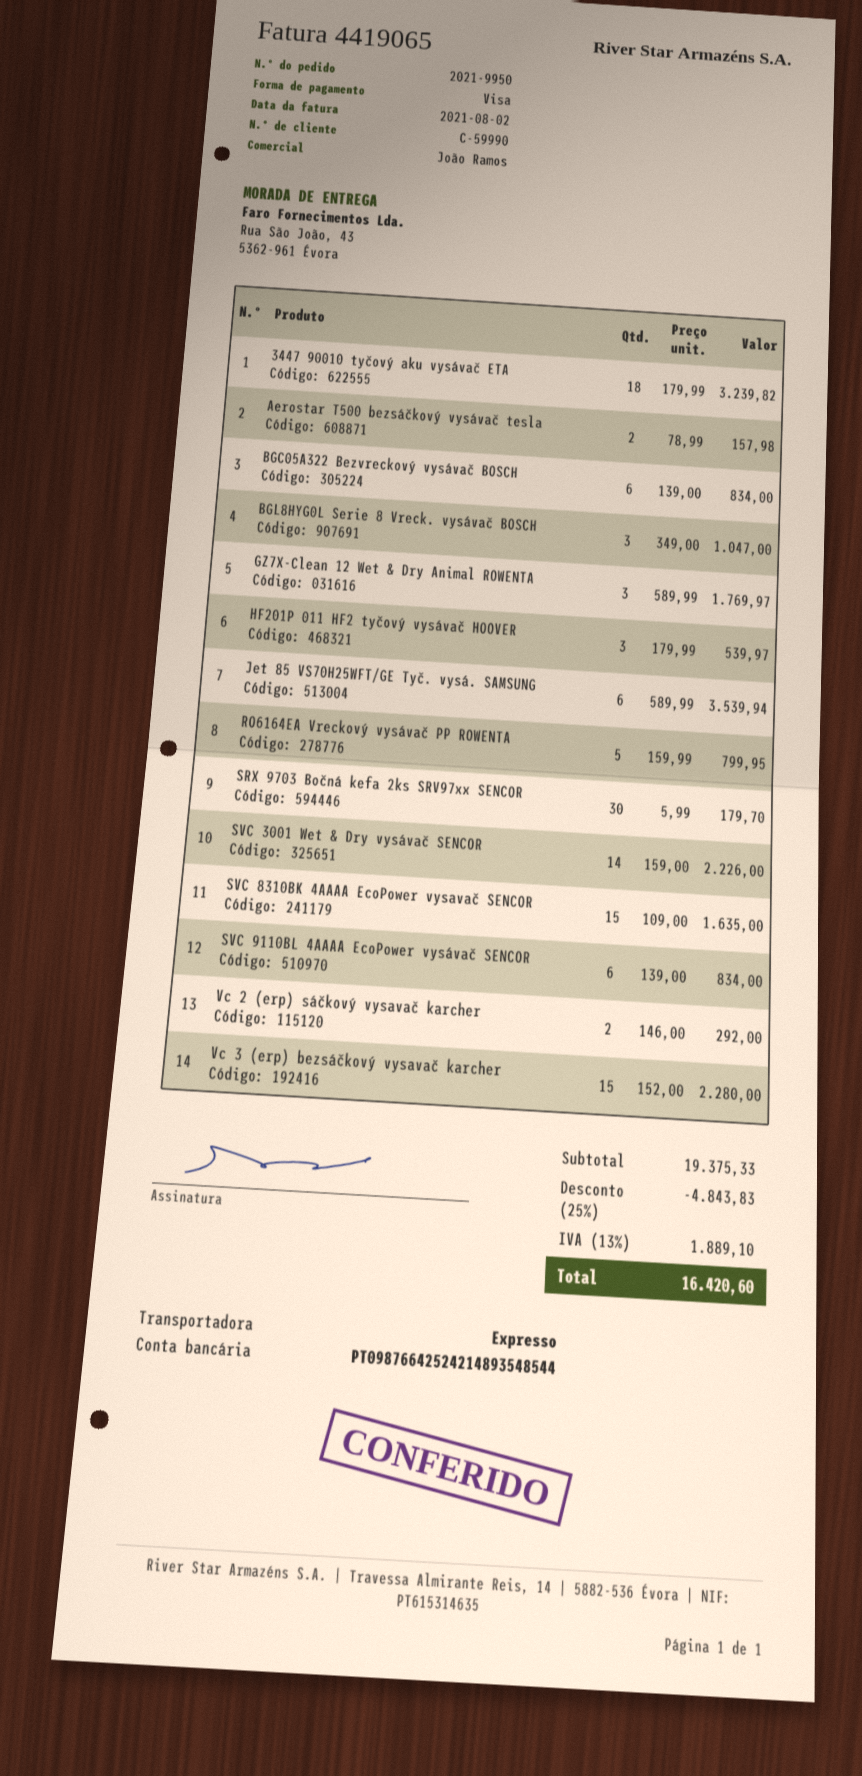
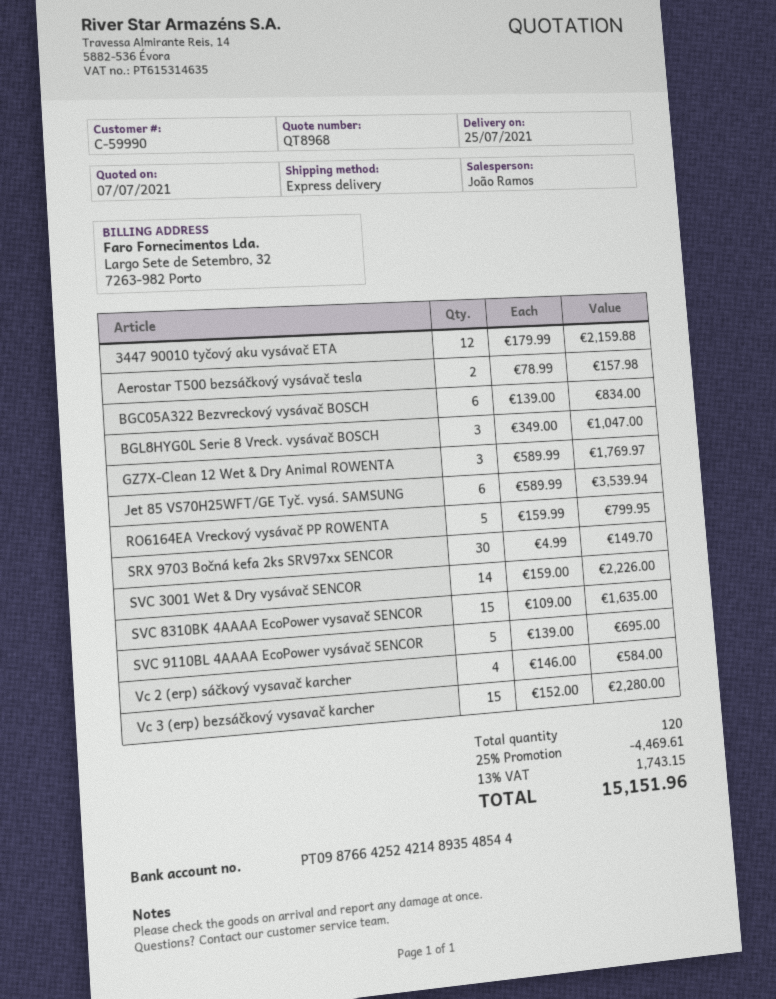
3447 90010 tyčový aku vysávač ETA: 18 x 179.99 = 3239.82 -> 12 x 179.99 = 2159.88
HF201P 011 HF2 tyčový vysávač HOOVER: 3 x 179.99 = 539.97 -> none
SRX 9703 Bočná kefa 2ks SRV97xx SENCOR: 30 x 5.99 = 179.70 -> 30 x 4.99 = 149.70
SVC 9110BL 4AAAA EcoPower vysávač SENCOR: 6 x 139.00 = 834.00 -> 5 x 139.00 = 695.00
Vc 2 (erp) sáčkový vysavač karcher: 2 x 146.00 = 292.00 -> 4 x 146.00 = 584.00
discount: 25% = 4843.83 -> 25% = 4469.61
tax: 13% = 1889.10 -> 13% = 1743.15
total: 16420.60 -> 15151.96

